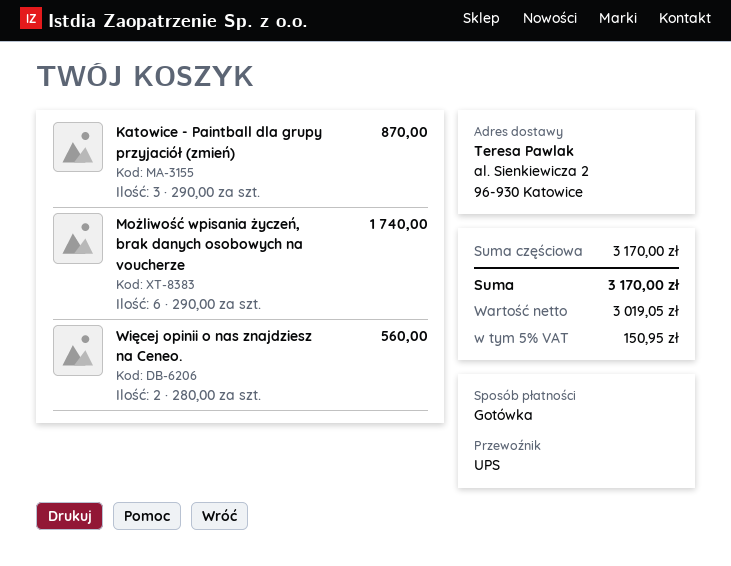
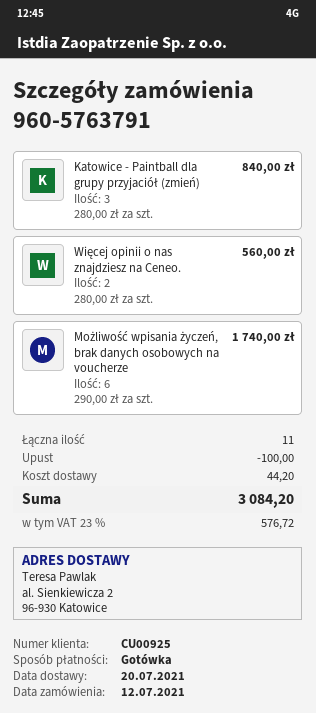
Katowice - Paintball dla grupy przyjaciół (zmień): 3 x 290.00 = 870.00 -> 3 x 280.00 = 840.00
discount: none -> 100.00
shipping: none -> 44.20
tax: 5% = 150.95 -> 23% = 576.72
total: 3170.00 -> 3084.20

